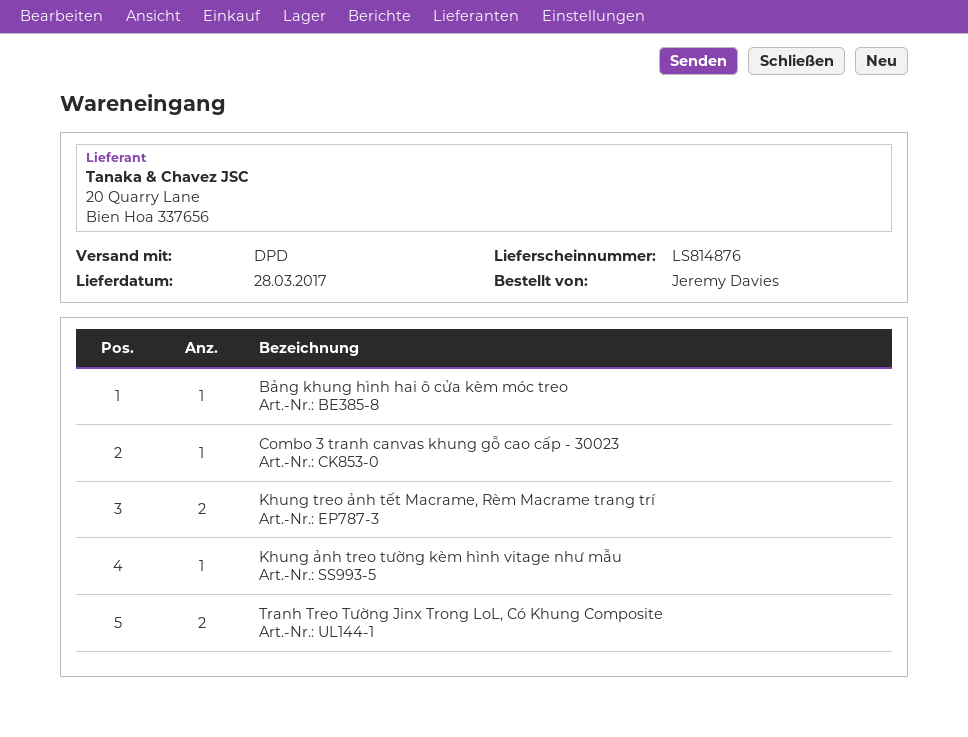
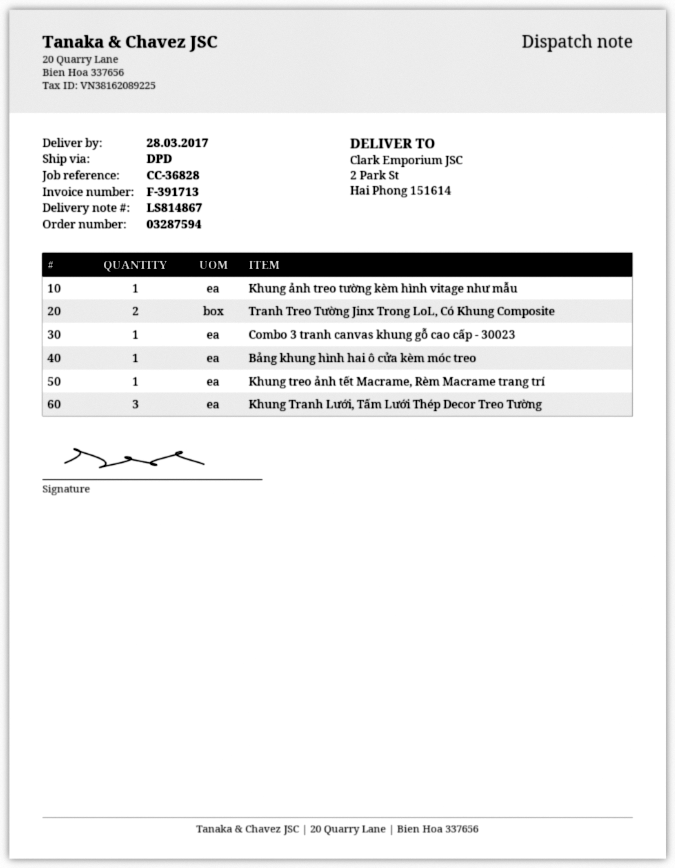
delivery note number: LS814876 -> LS814867
Khung treo ảnh tết Macrame, Rèm Macrame trang trí: 2 -> 1
Khung Tranh Lưới, Tấm Lưới Thép Decor Treo Tường: none -> 3

